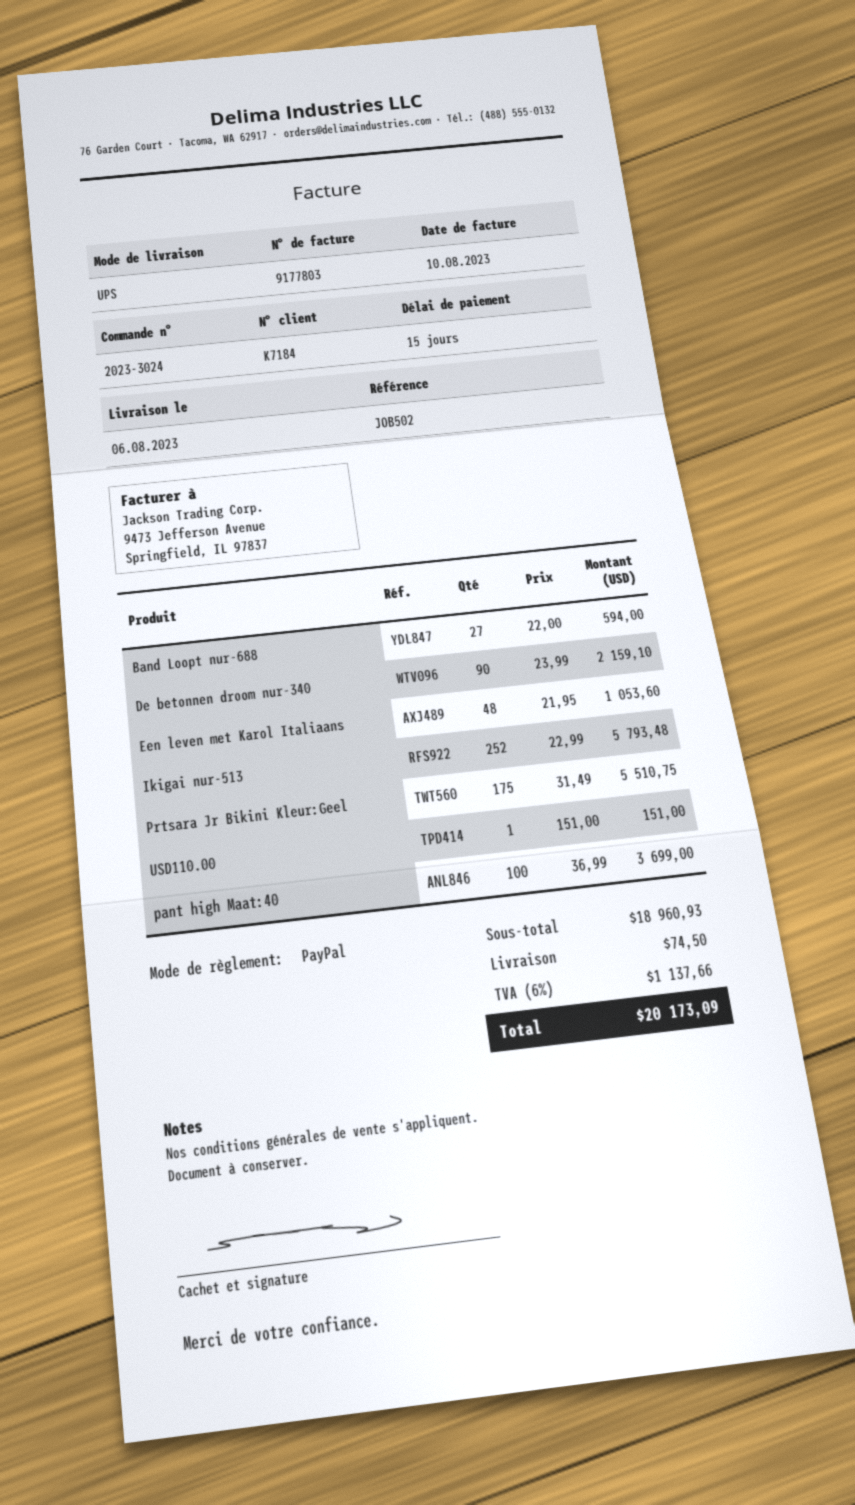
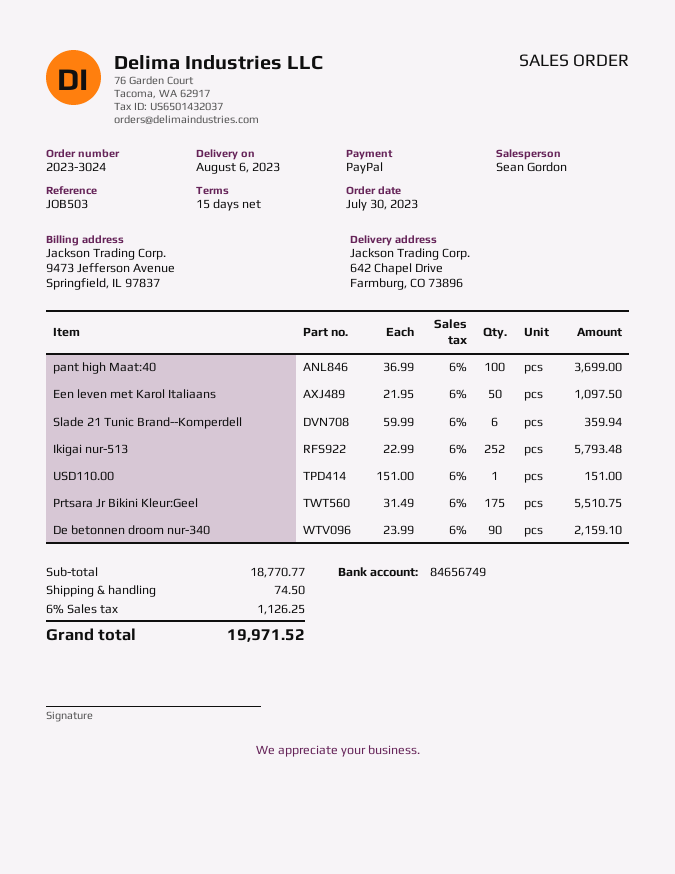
reference: JOB502 -> JOB503
Band Loopt nur-688: 27 x 22.00 = 594.00 -> none
Een leven met Karol Italiaans: 48 x 21.95 = 1053.60 -> 50 x 21.95 = 1097.50
Slade 21 Tunic Brand--Komperdell: none -> 6 x 59.99 = 359.94
subtotal: 18960.93 -> 18770.77
tax: 6% = 1137.66 -> 6% = 1126.25
total: 20173.09 -> 19971.52

